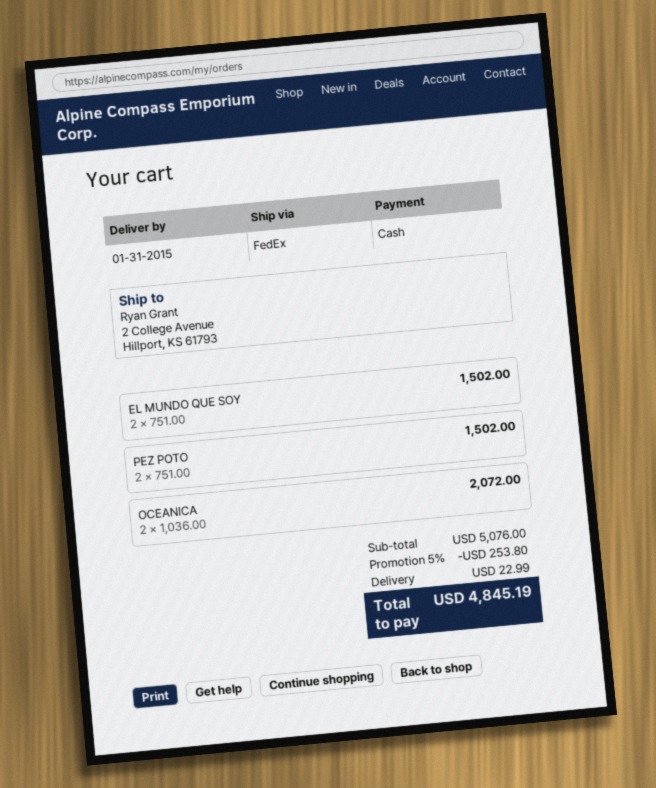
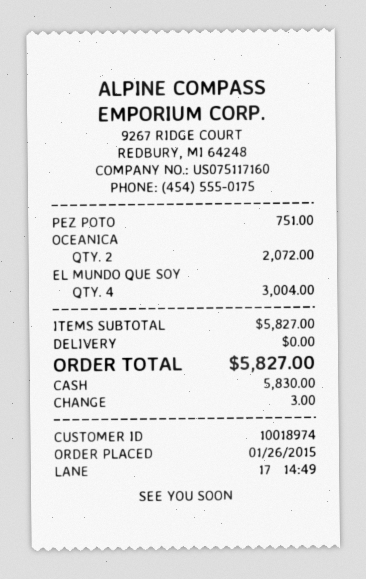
EL MUNDO QUE SOY: 2 for 1502.00 -> 4 for 3004.00
PEZ POTO: 2 for 1502.00 -> 1 for 751.00
subtotal: 5076.00 -> 5827.00
discount: 5% = 253.80 -> none
shipping: 22.99 -> 0.00
total: 4845.19 -> 5827.00

